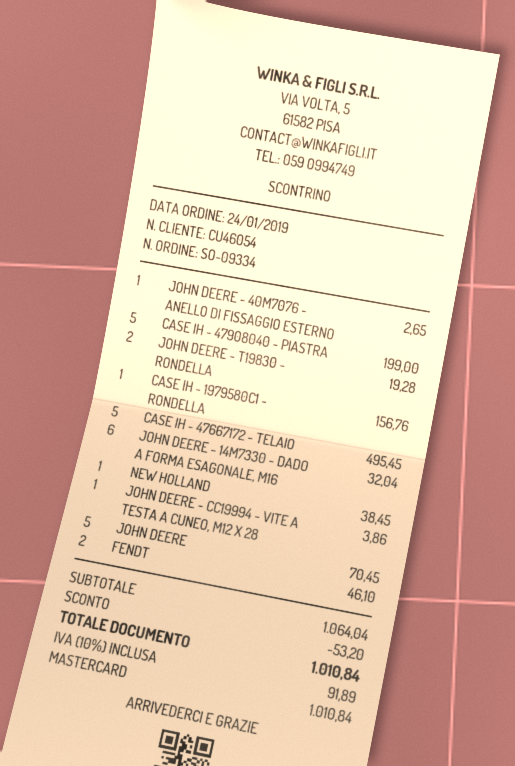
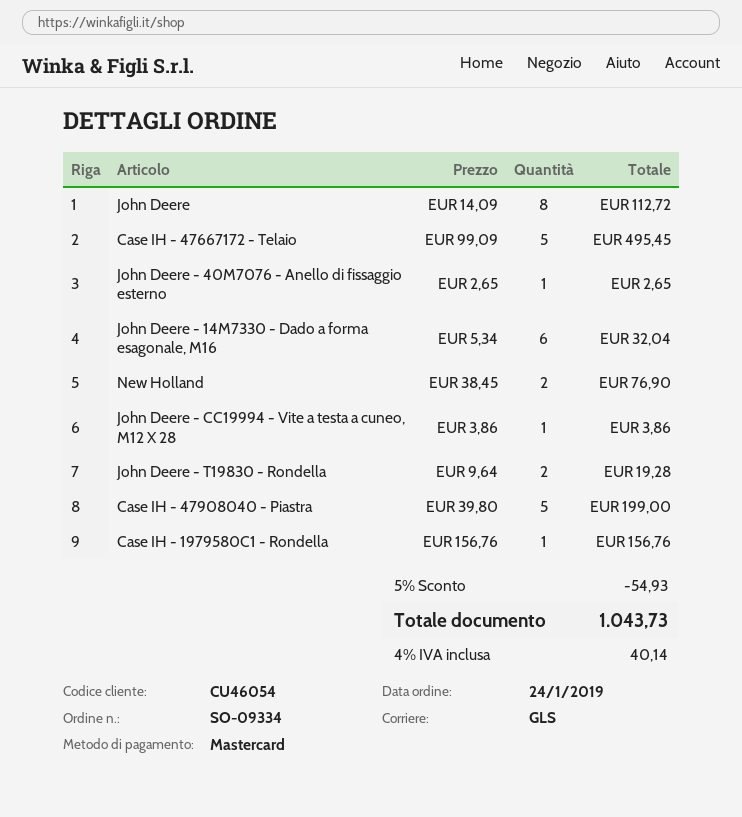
NEW HOLLAND: 1 for 38.45 -> 2 for 76.90
JOHN DEERE: 5 for 70.45 -> 8 for 112.72
FENDT: 2 for 46.10 -> none
discount: 53.20 -> 54.93
tax: 10% = 91.89 -> 4% = 40.14
total: 1010.84 -> 1043.73

